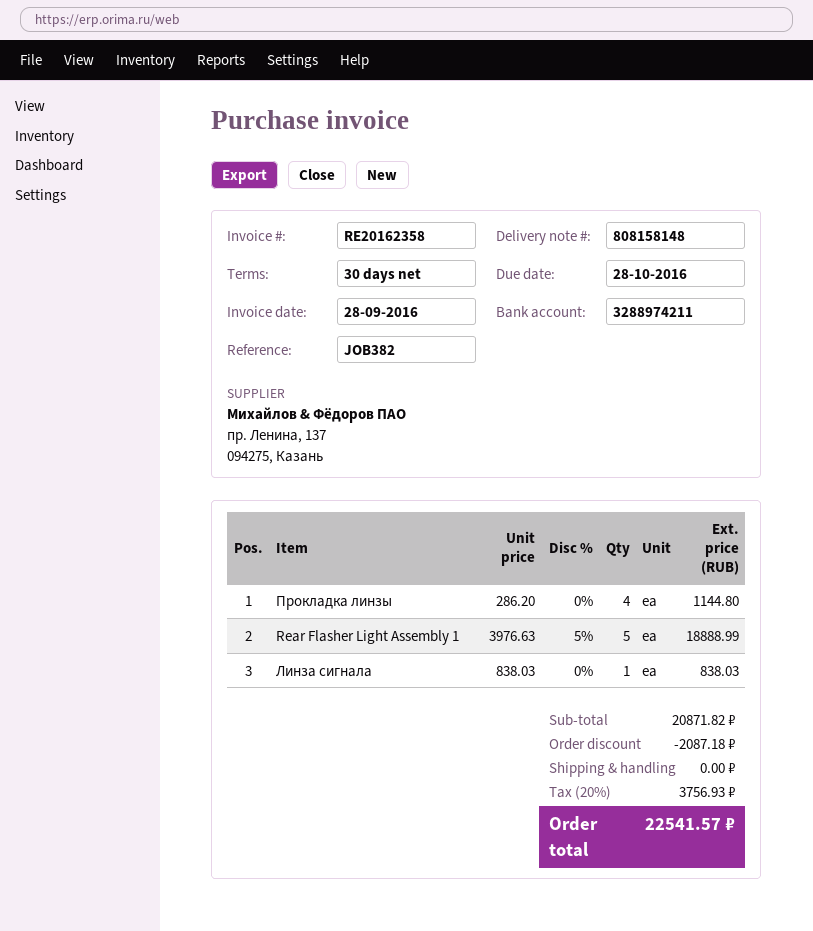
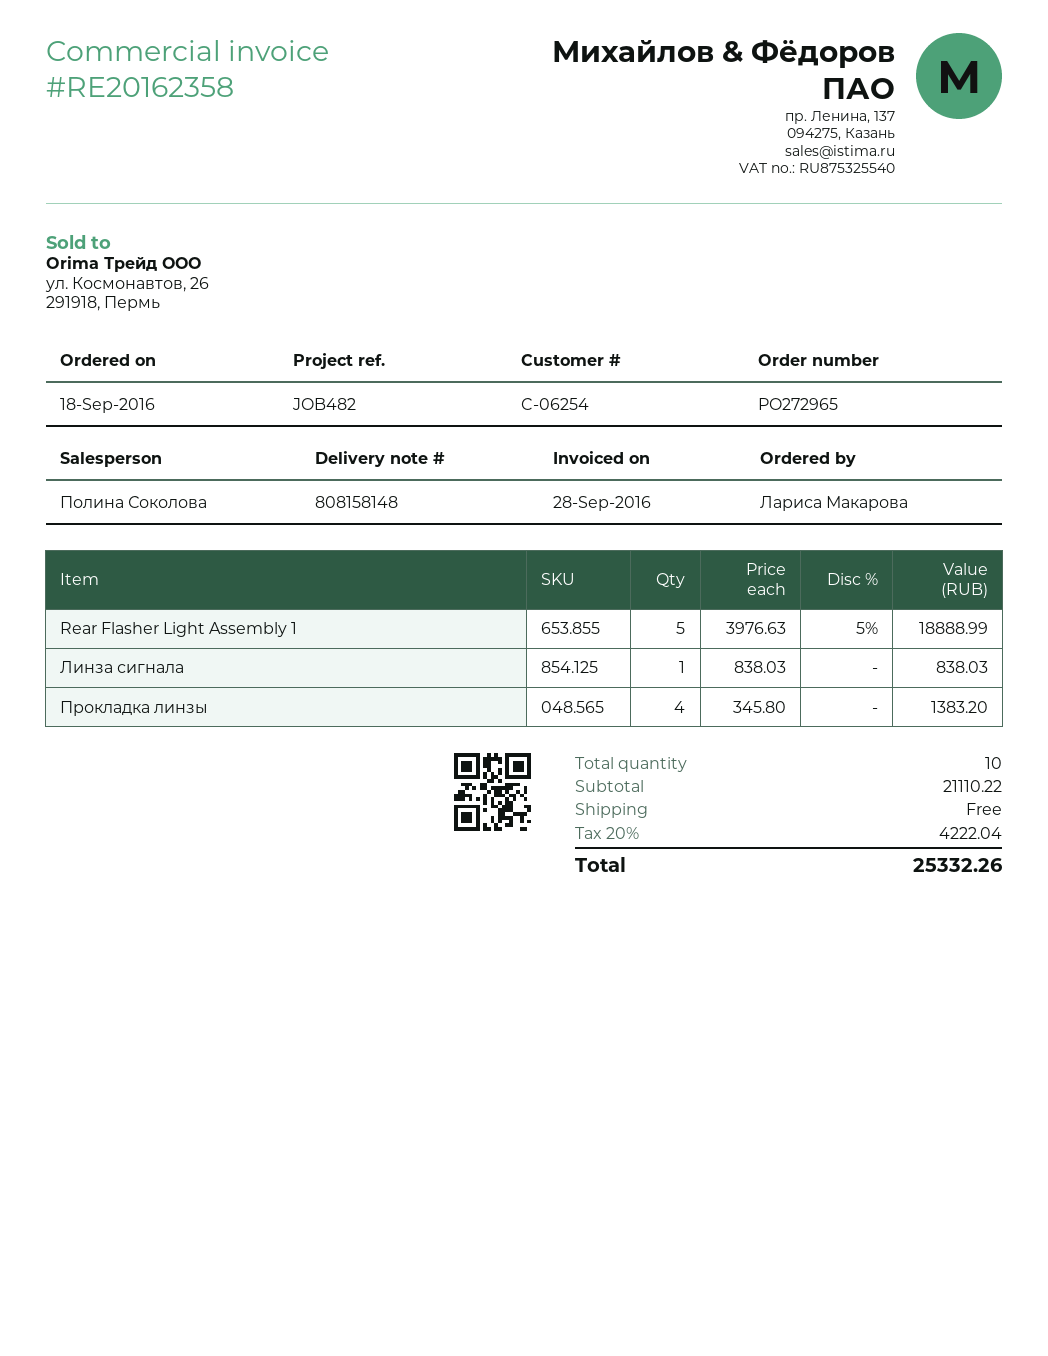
reference: JOB382 -> JOB482
Прокладка линзы: 4 x 286.20 = 1144.80 -> 4 x 345.80 = 1383.20
subtotal: 20871.82 -> 21110.22
discount: 2087.18 -> none
tax: 20% = 3756.93 -> 20% = 4222.04
total: 22541.57 -> 25332.26

